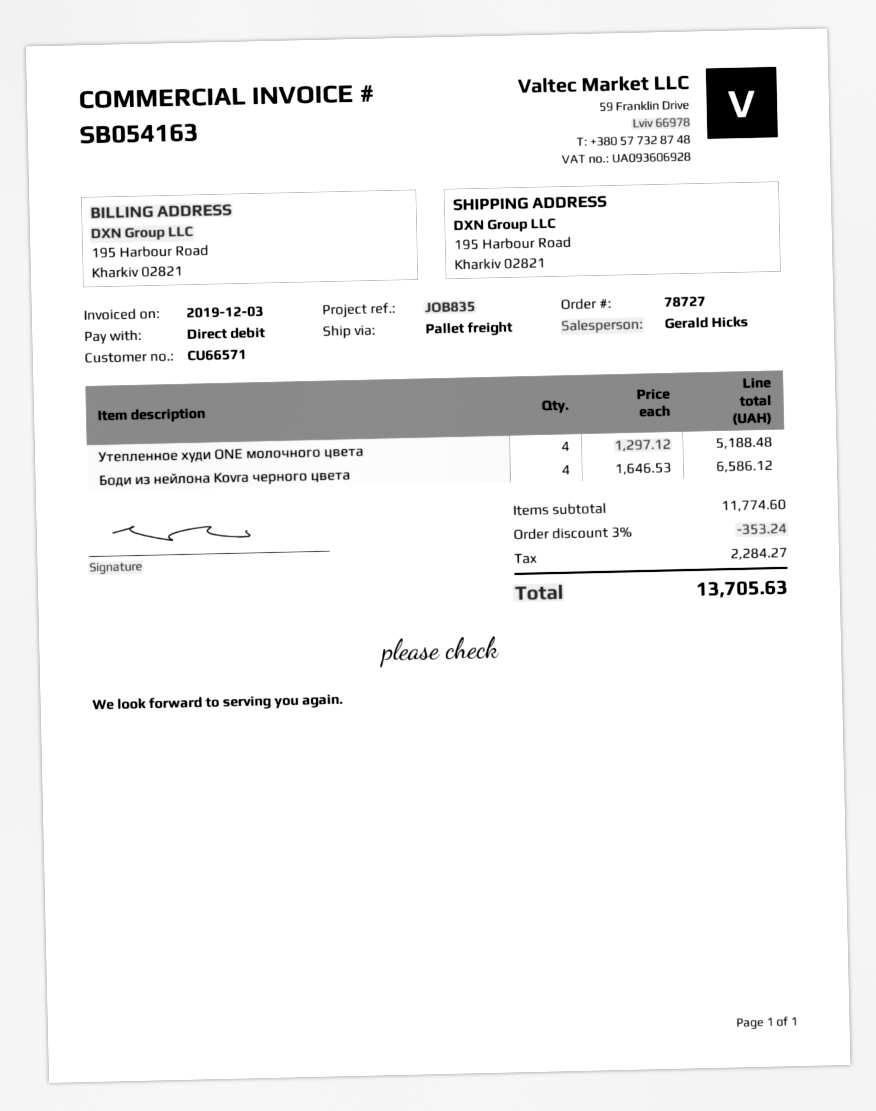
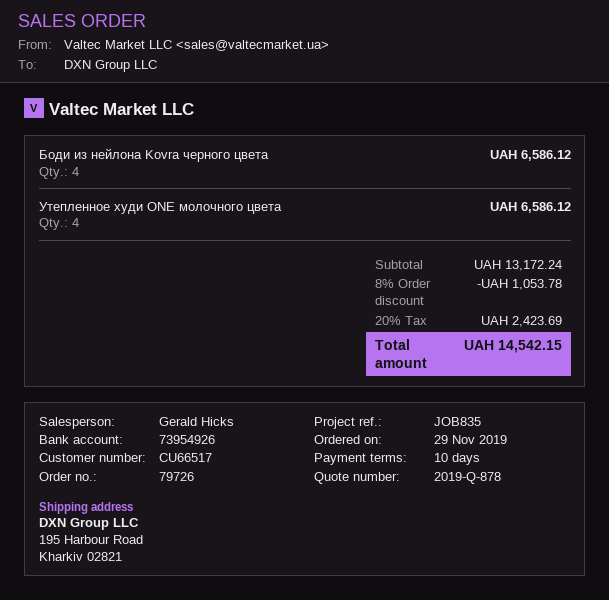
order number: 78727 -> 79726
customer number: CU66571 -> CU66517
Утепленное худи ONE молочного цвета: 4 for 5188.48 -> 4 for 6586.12
subtotal: 11774.60 -> 13172.24
discount: 3% = 353.24 -> 8% = 1053.78
tax: 2284.27 -> 2423.69
total: 13705.63 -> 14542.15

